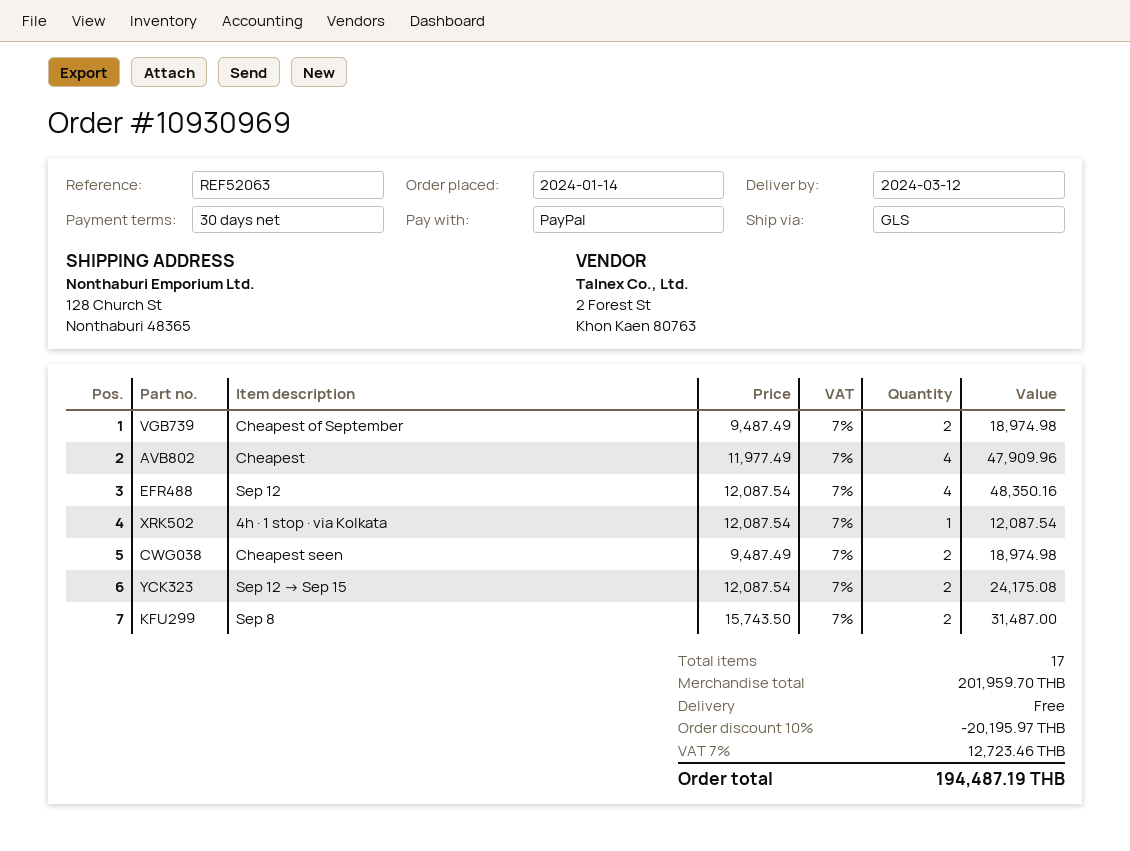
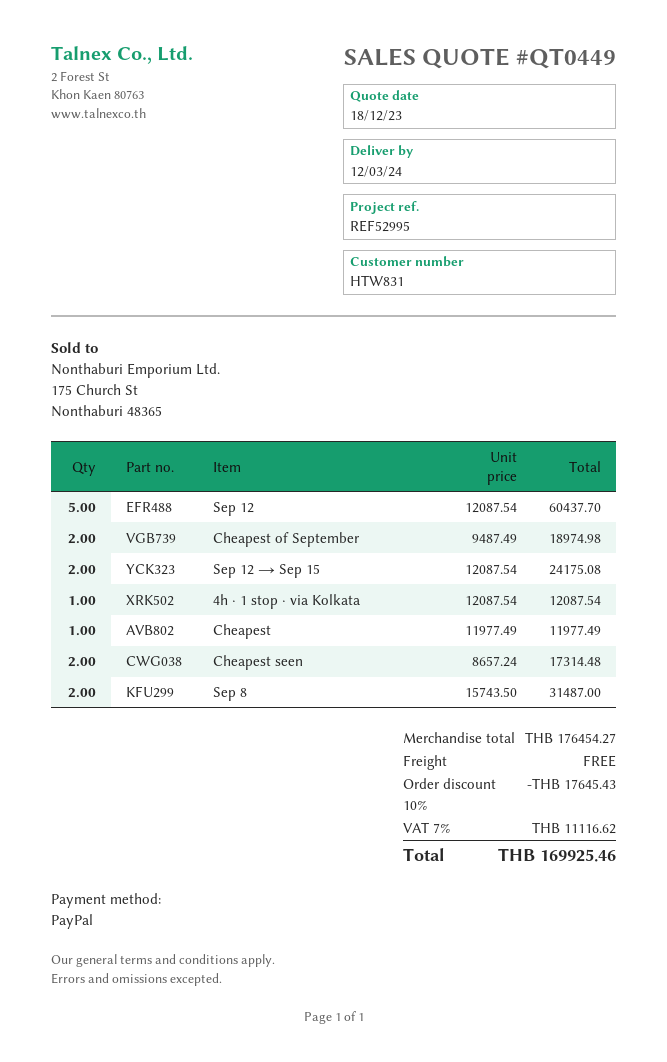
reference: REF52063 -> REF52995
Cheapest: 4 x 11977.49 = 47909.96 -> 1 x 11977.49 = 11977.49
Sep 12: 4 x 12087.54 = 48350.16 -> 5 x 12087.54 = 60437.70
Cheapest seen: 2 x 9487.49 = 18974.98 -> 2 x 8657.24 = 17314.48
subtotal: 201959.70 -> 176454.27
discount: 10% = 20195.97 -> 10% = 17645.43
tax: 7% = 12723.46 -> 7% = 11116.62
total: 194487.19 -> 169925.46

